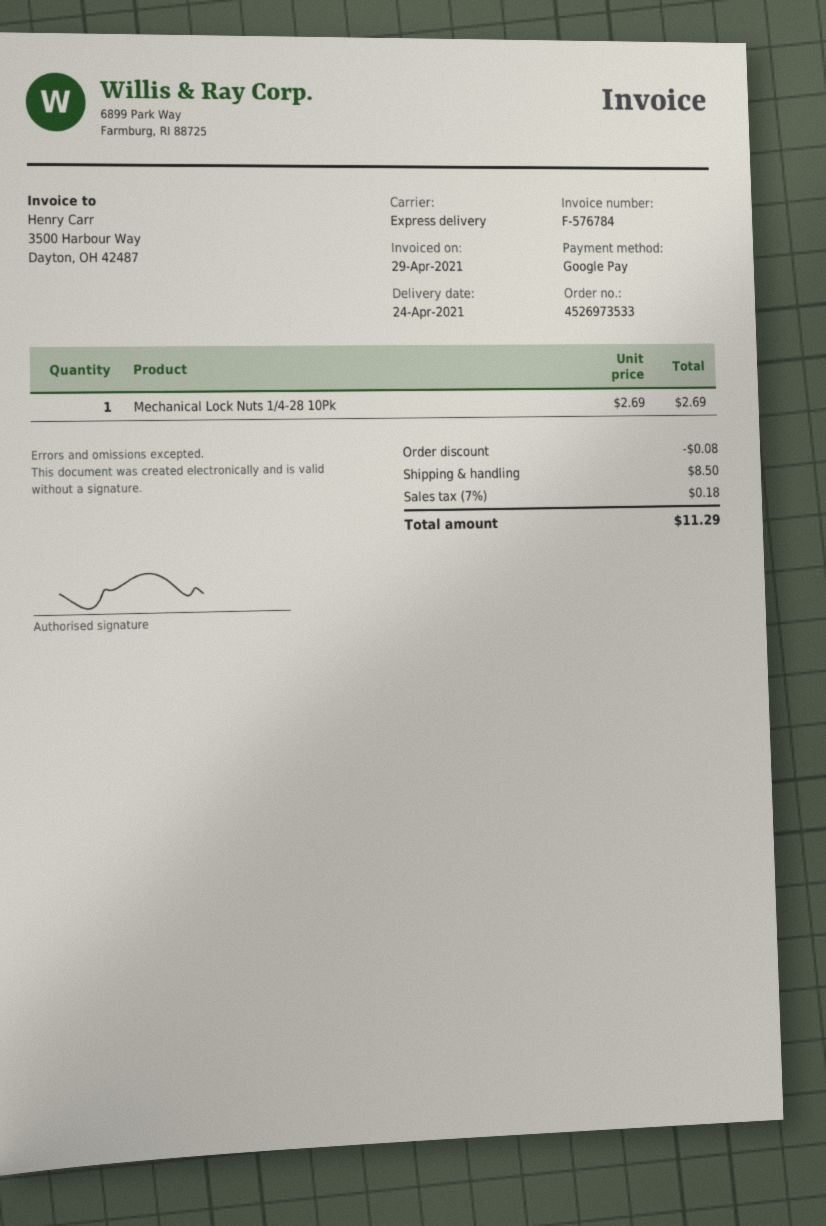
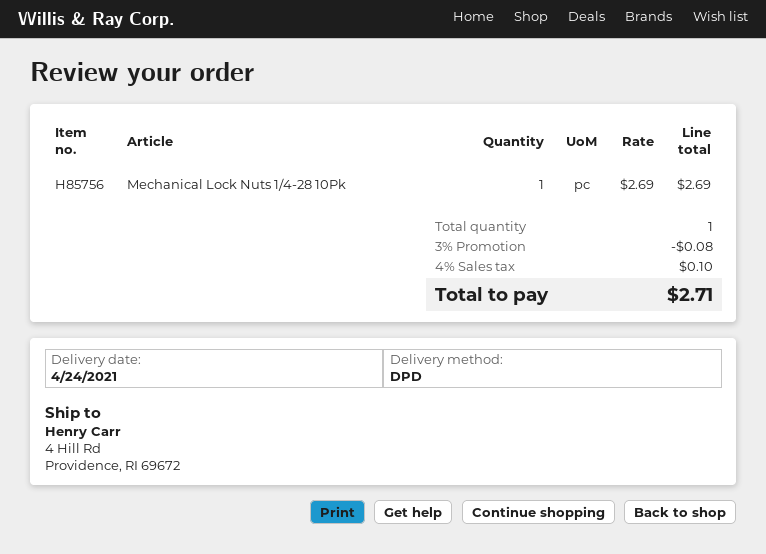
shipping method: express -> DPD
shipping: 8.50 -> none
tax: 7% = 0.18 -> 4% = 0.10
total: 11.29 -> 2.71

